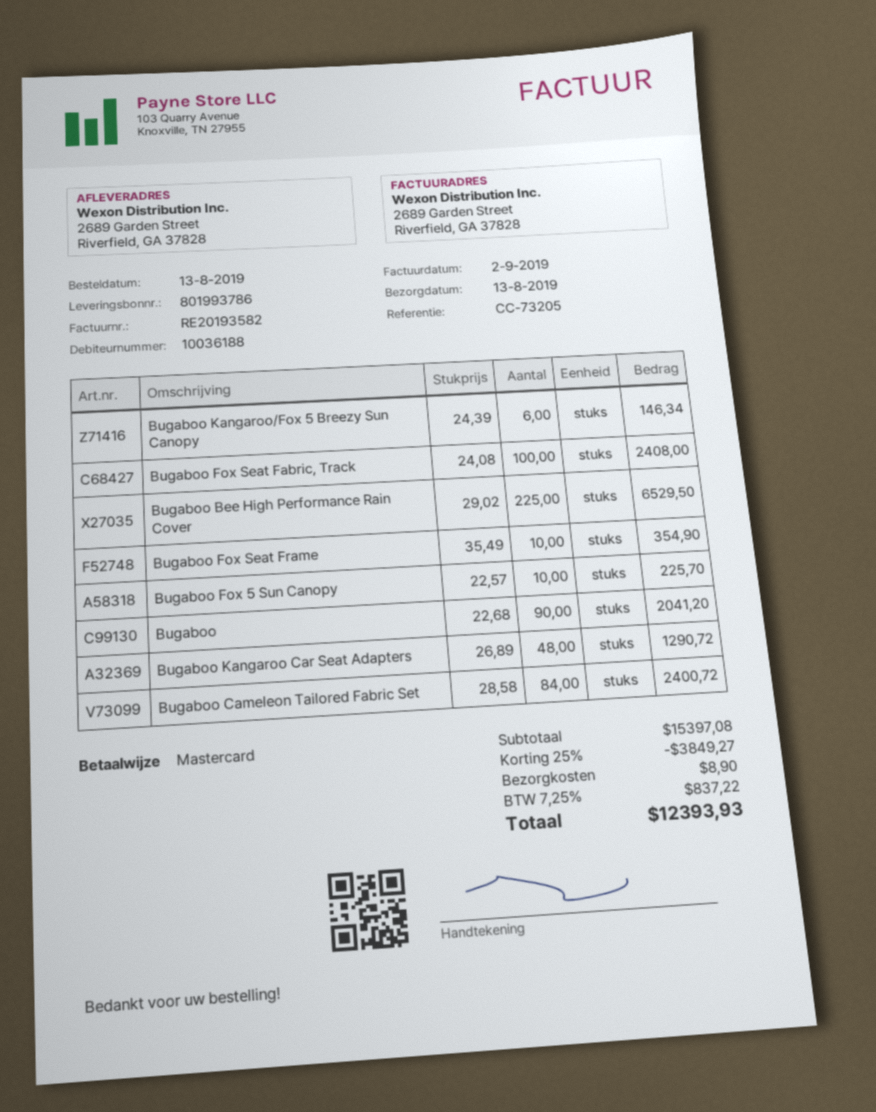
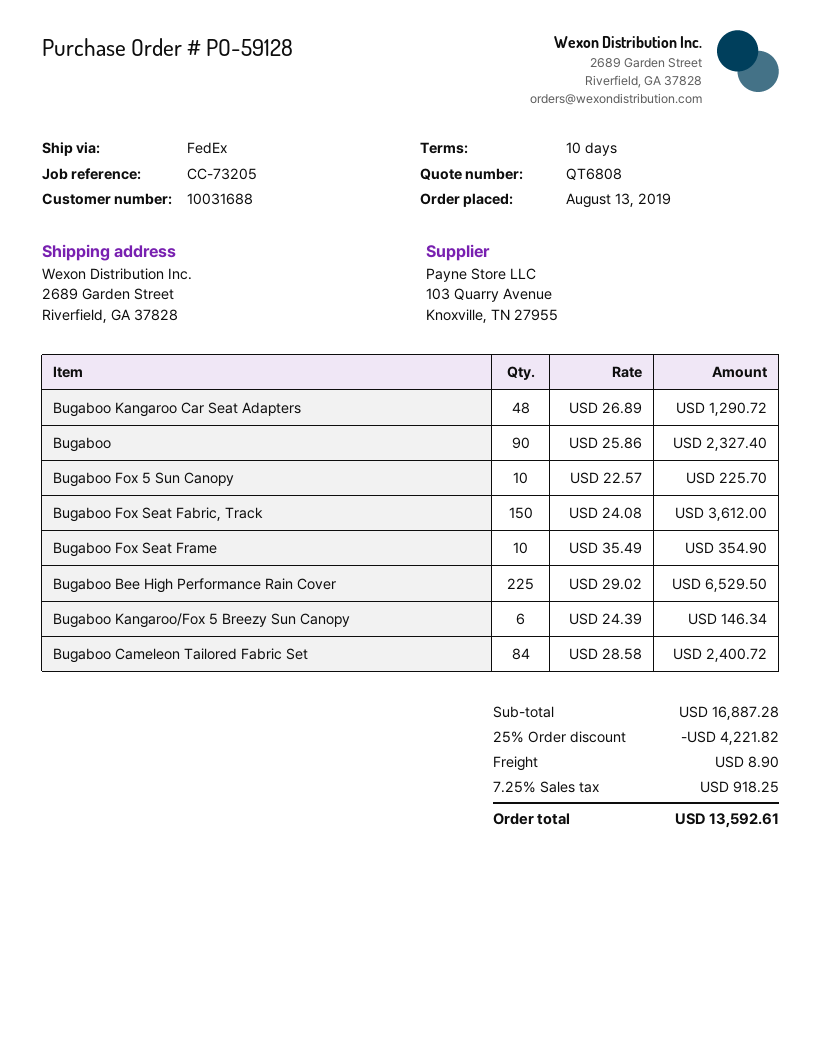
customer number: 10036188 -> 10031688
Bugaboo Fox Seat Fabric, Track: 100 x 24.08 = 2408.00 -> 150 x 24.08 = 3612.00
Bugaboo: 90 x 22.68 = 2041.20 -> 90 x 25.86 = 2327.40
subtotal: 15397.08 -> 16887.28
discount: 25% = 3849.27 -> 25% = 4221.82
tax: 7.25% = 837.22 -> 7.25% = 918.25
total: 12393.93 -> 13592.61

